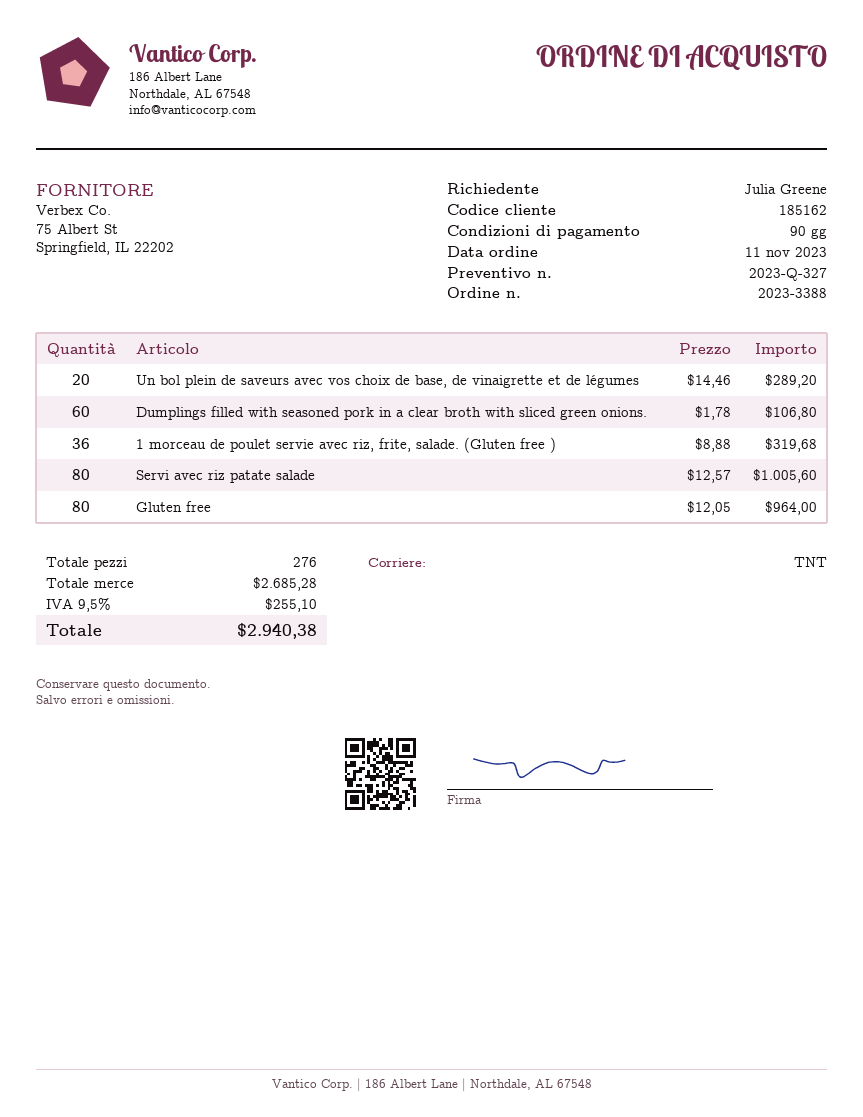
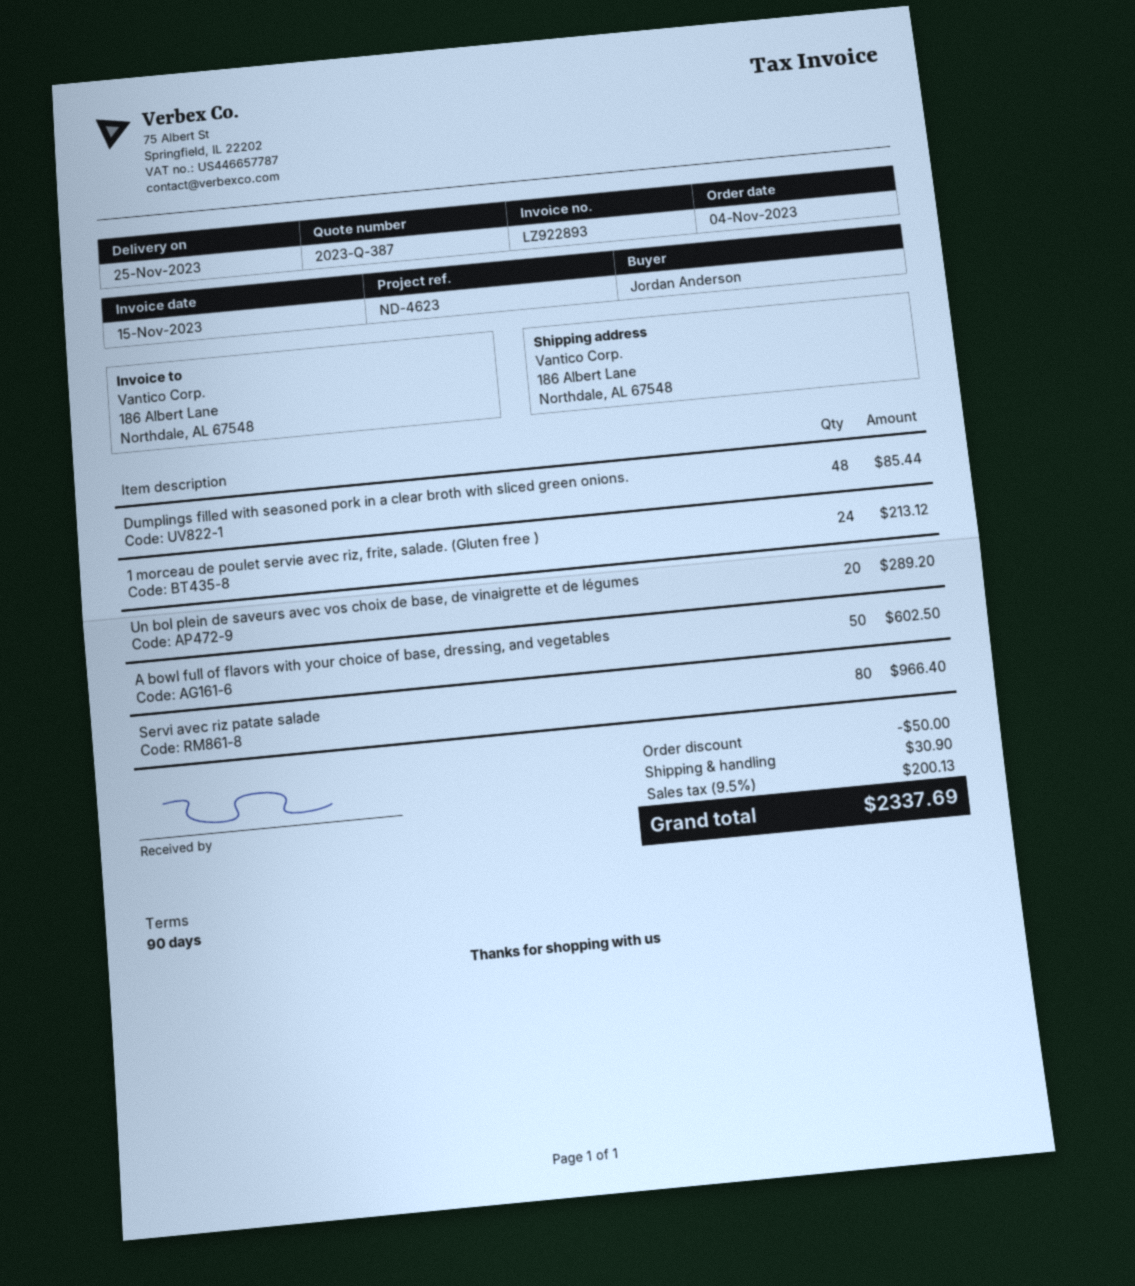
quote number: 2023-Q-327 -> 2023-Q-387
order date: 2023-11-11 -> 2023-11-04
ordered by: Julia Greene -> Jordan Anderson
Dumplings filled with seasoned pork in a clear broth with sliced green onions.: 60 for 106.80 -> 48 for 85.44
1 morceau de poulet servie avec riz, frite, salade. (Gluten free ): 36 for 319.68 -> 24 for 213.12
Servi avec riz patate salade: 80 for 1005.60 -> 80 for 966.40
Gluten free: 80 for 964.00 -> none
A bowl full of flavors with your choice of base, dressing, and vegetables: none -> 50 for 602.50
discount: none -> 50.00
shipping: none -> 30.90
tax: 9.5% = 255.10 -> 9.5% = 200.13
total: 2940.38 -> 2337.69

